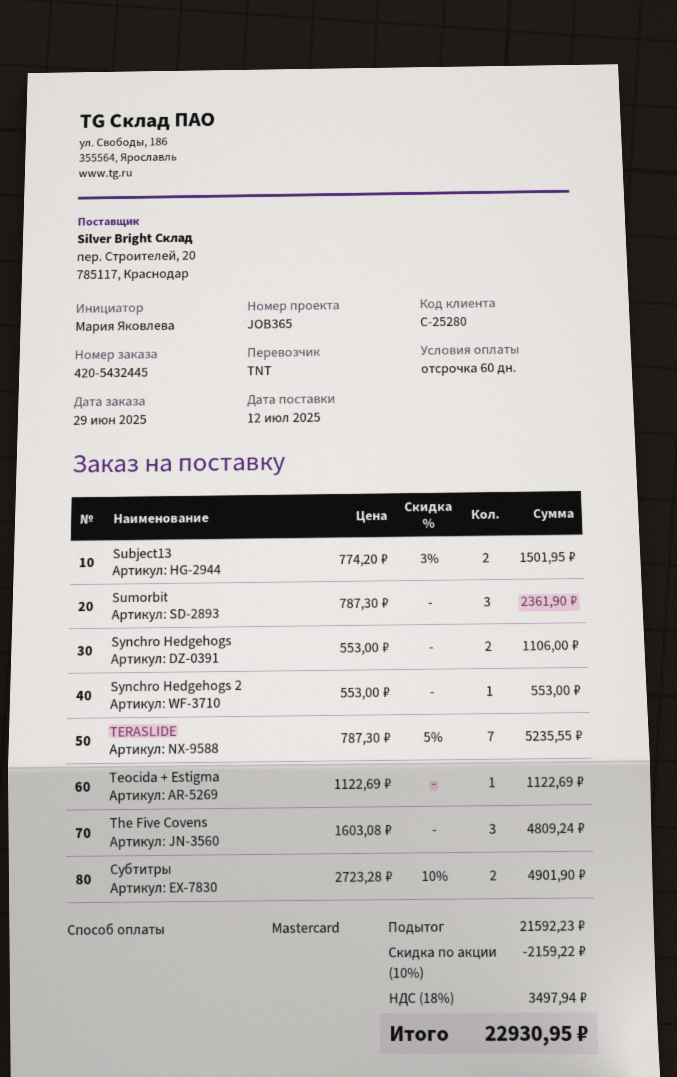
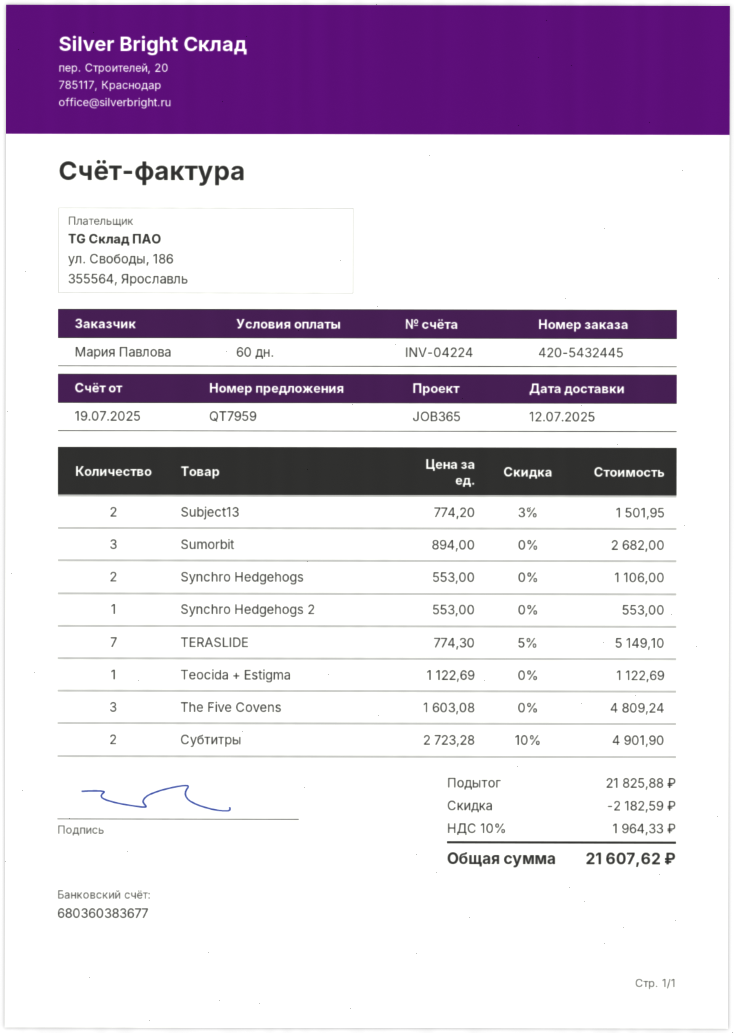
ordered by: Мария Яковлева -> Мария Павлова
Sumorbit: 3 x 787.30 = 2361.90 -> 3 x 894.00 = 2682.00
TERASLIDE: 7 x 787.30 - 5% = 5235.55 -> 7 x 774.30 - 5% = 5149.10
subtotal: 21592.23 -> 21825.88
discount: 2159.22 -> 2182.59
tax: 18% = 3497.94 -> 10% = 1964.33
total: 22930.95 -> 21607.62

